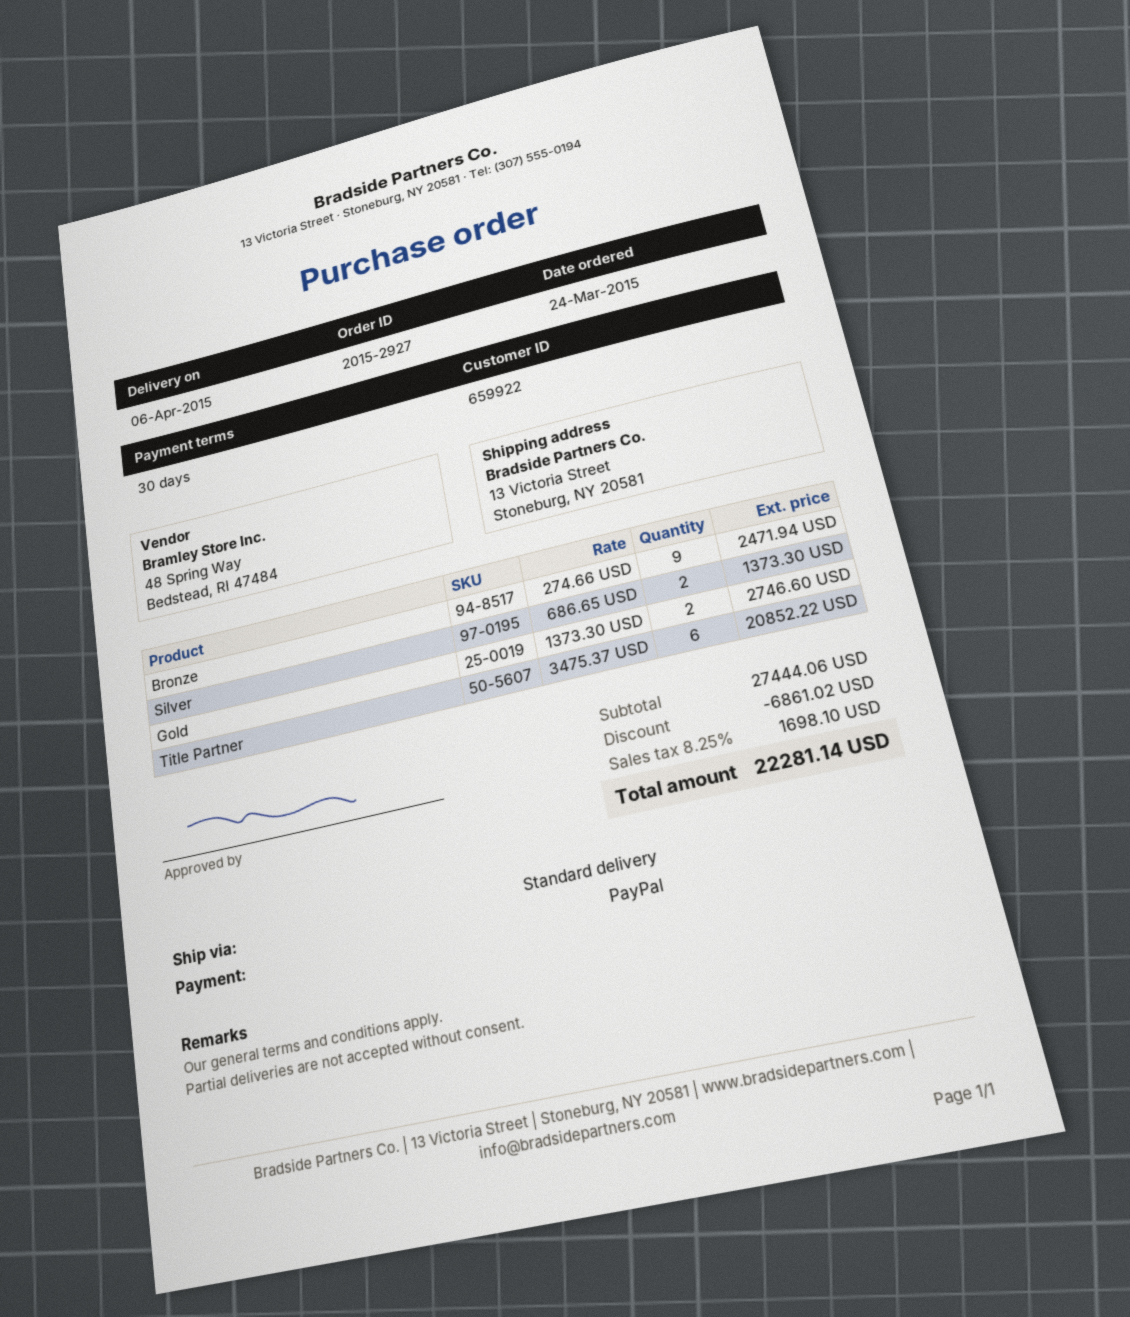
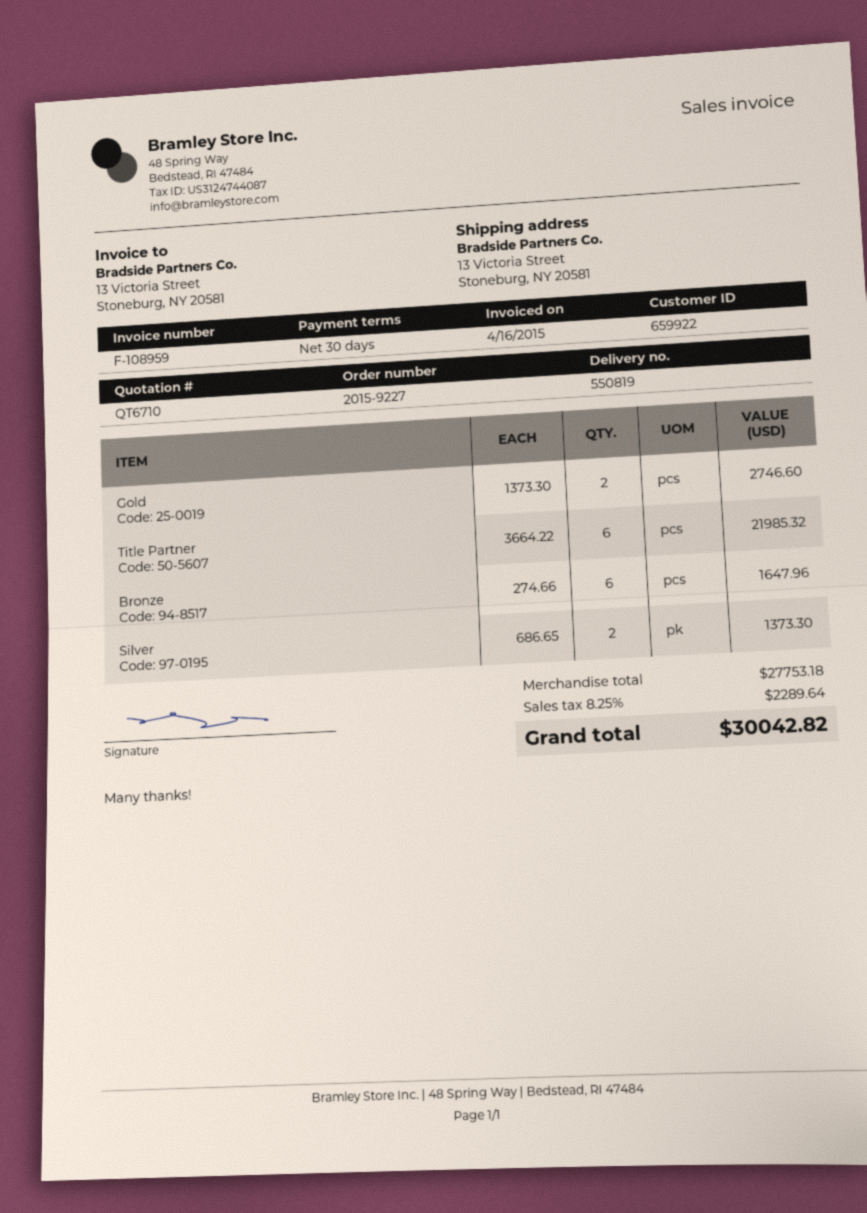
order number: 2015-2927 -> 2015-9227
Bronze: 9 x 274.66 = 2471.94 -> 6 x 274.66 = 1647.96
Title Partner: 6 x 3475.37 = 20852.22 -> 6 x 3664.22 = 21985.32
subtotal: 27444.06 -> 27753.18
discount: 6861.02 -> none
tax: 8.25% = 1698.10 -> 8.25% = 2289.64
total: 22281.14 -> 30042.82

